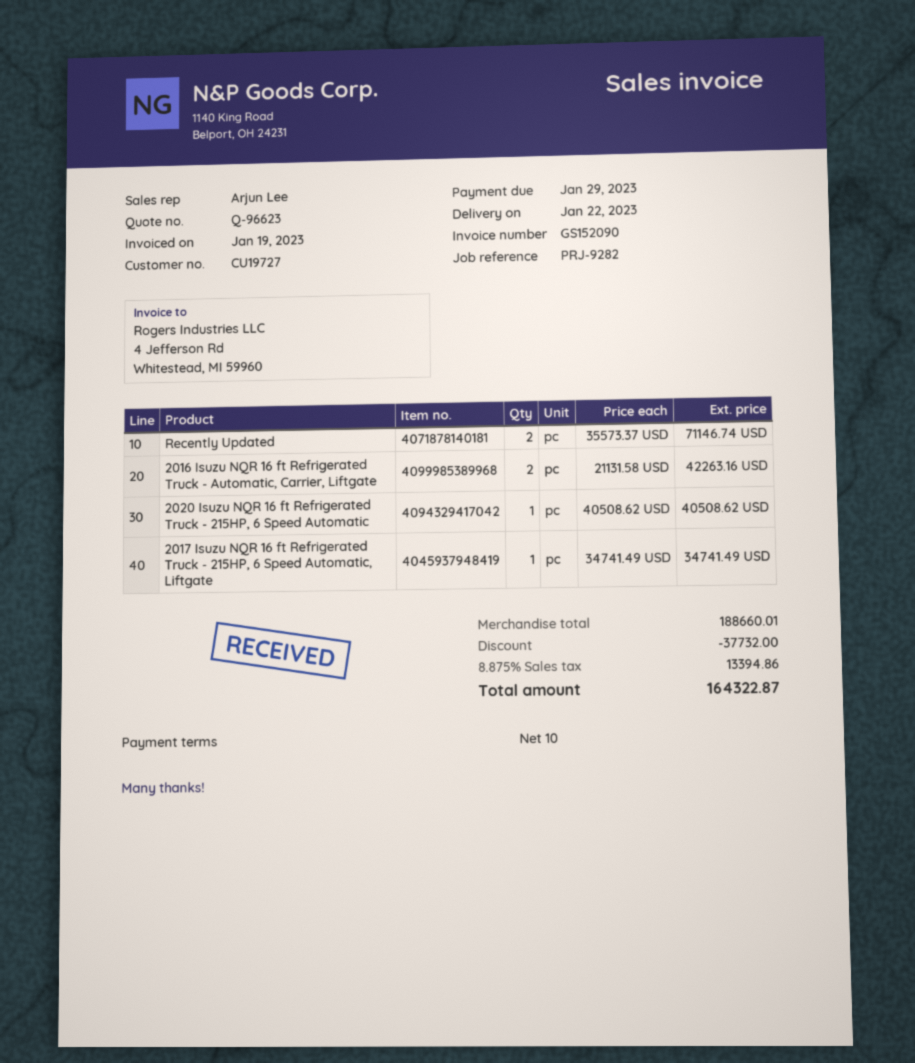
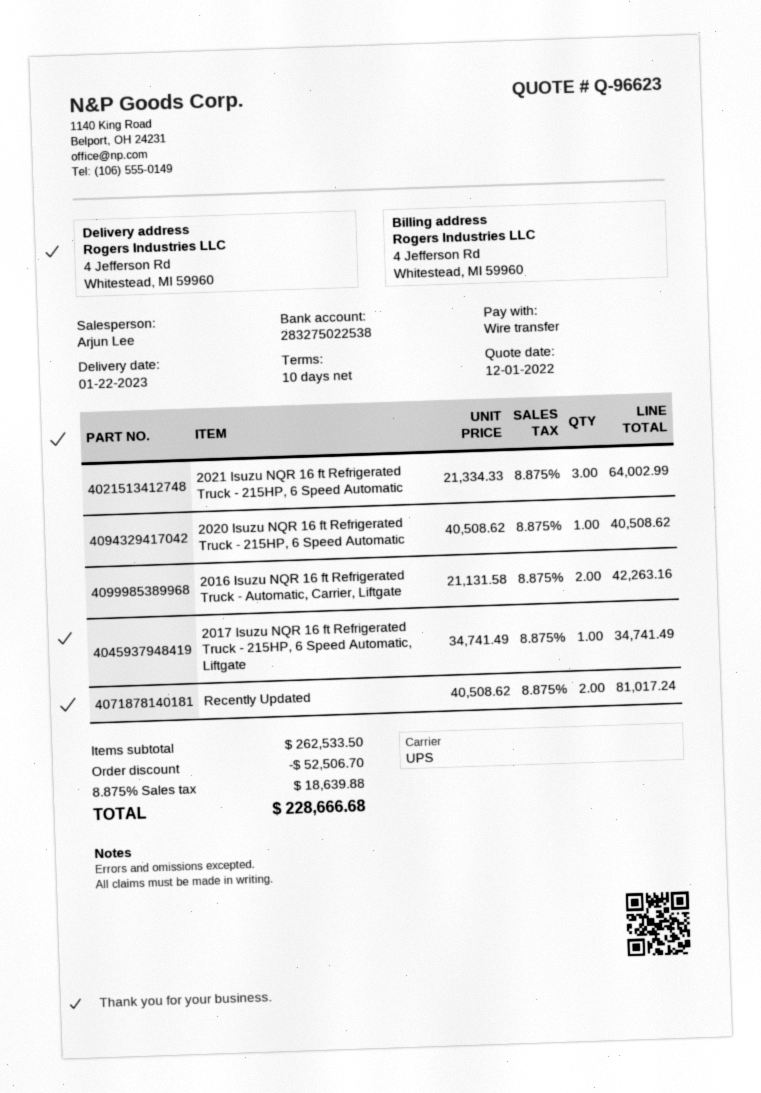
Recently Updated: 2 x 35573.37 = 71146.74 -> 2 x 40508.62 = 81017.24
2021 Isuzu NQR 16 ft Refrigerated Truck - 215HP, 6 Speed Automatic: none -> 3 x 21334.33 = 64002.99
subtotal: 188660.01 -> 262533.50
discount: 37732.00 -> 52506.70
tax: 8.875% = 13394.86 -> 8.875% = 18639.88
total: 164322.87 -> 228666.68

